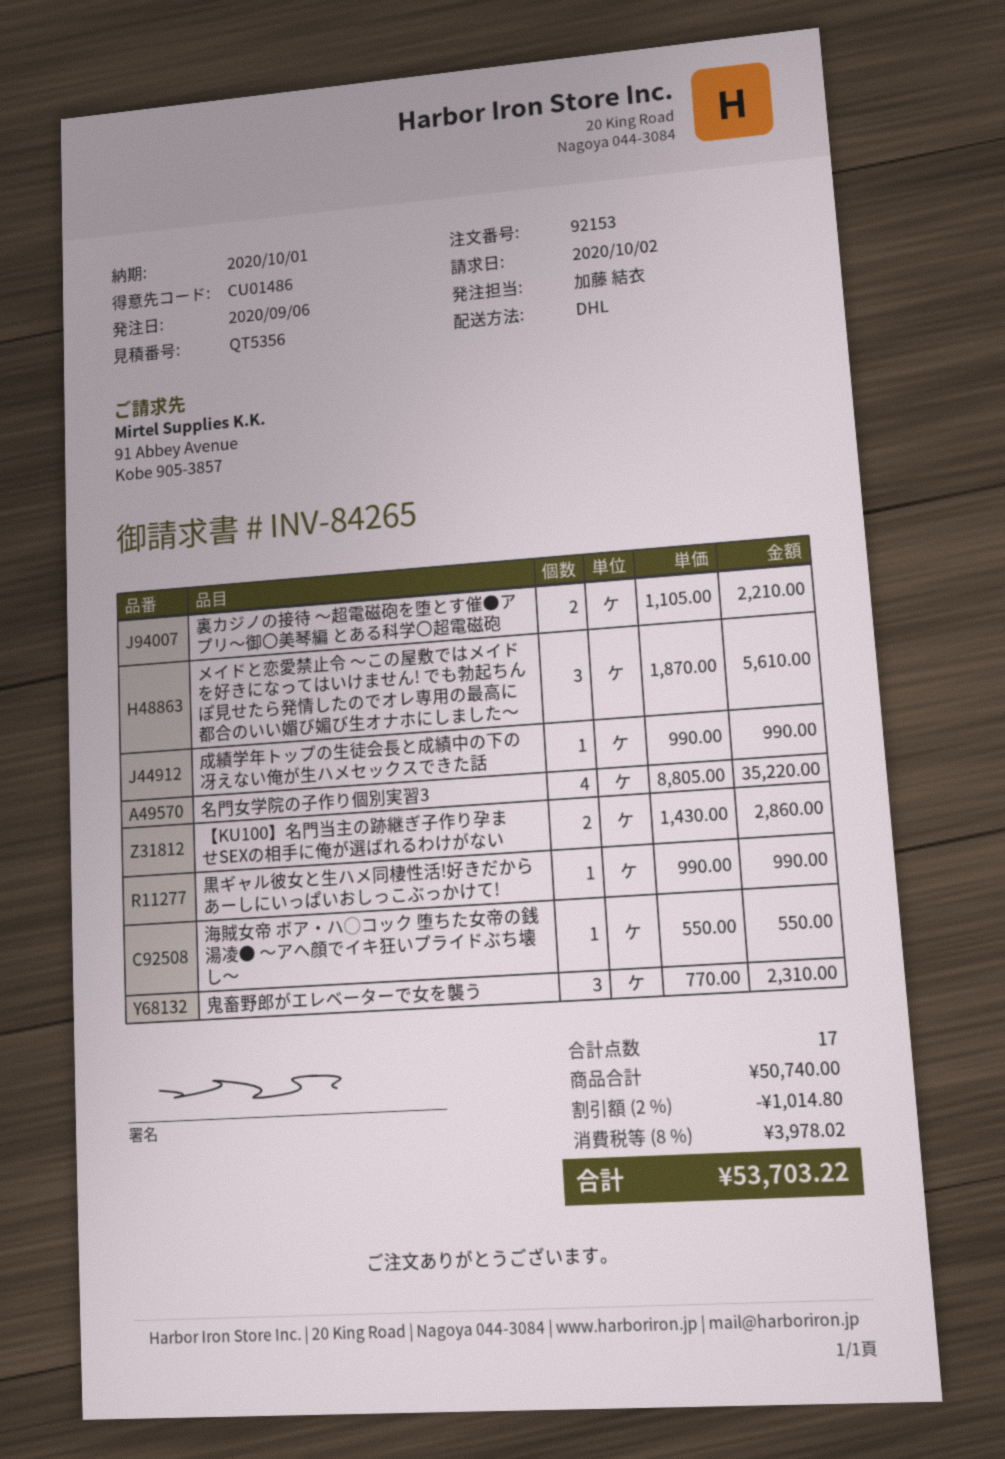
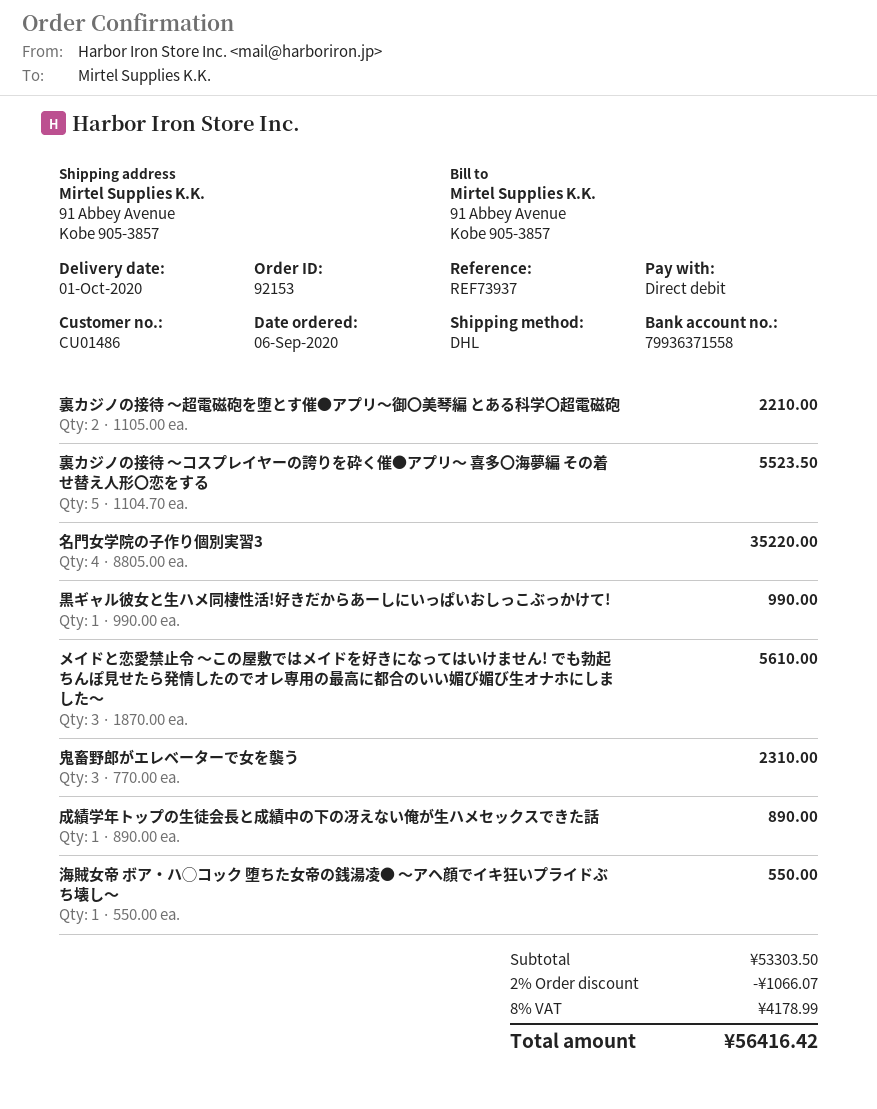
成績学年トップの生徒会長と成績中の下の冴えない俺が生ハメセックスできた話: 1 x 990.00 = 990.00 -> 1 x 890.00 = 890.00
【KU100】名門当主の跡継ぎ子作り孕ませSEXの相手に俺が選ばれるわけがない: 2 x 1430.00 = 2860.00 -> none
裏カジノの接待 〜コスプレイヤーの誇りを砕く催●アプリ〜 喜多〇海夢編 その着せ替え人形〇恋をする: none -> 5 x 1104.70 = 5523.50
subtotal: 50740.00 -> 53303.50
discount: 2% = 1014.80 -> 2% = 1066.07
tax: 8% = 3978.02 -> 8% = 4178.99
total: 53703.22 -> 56416.42

